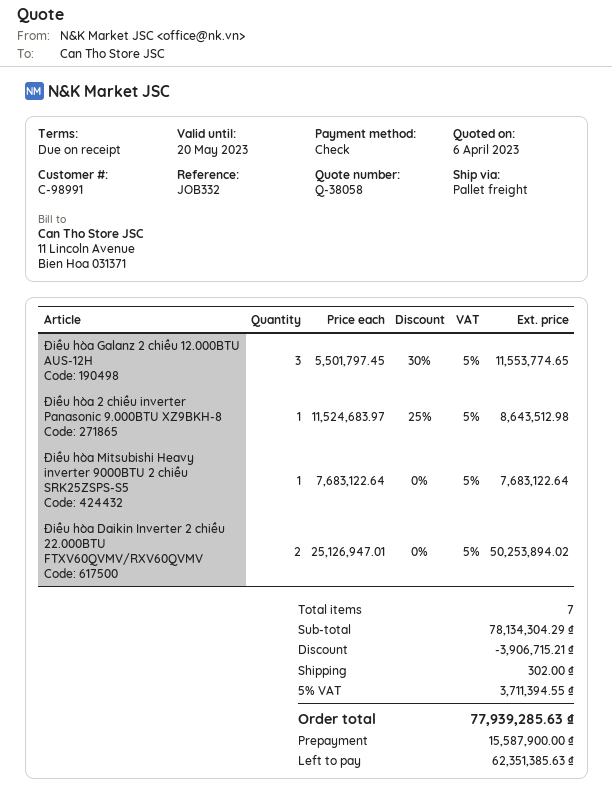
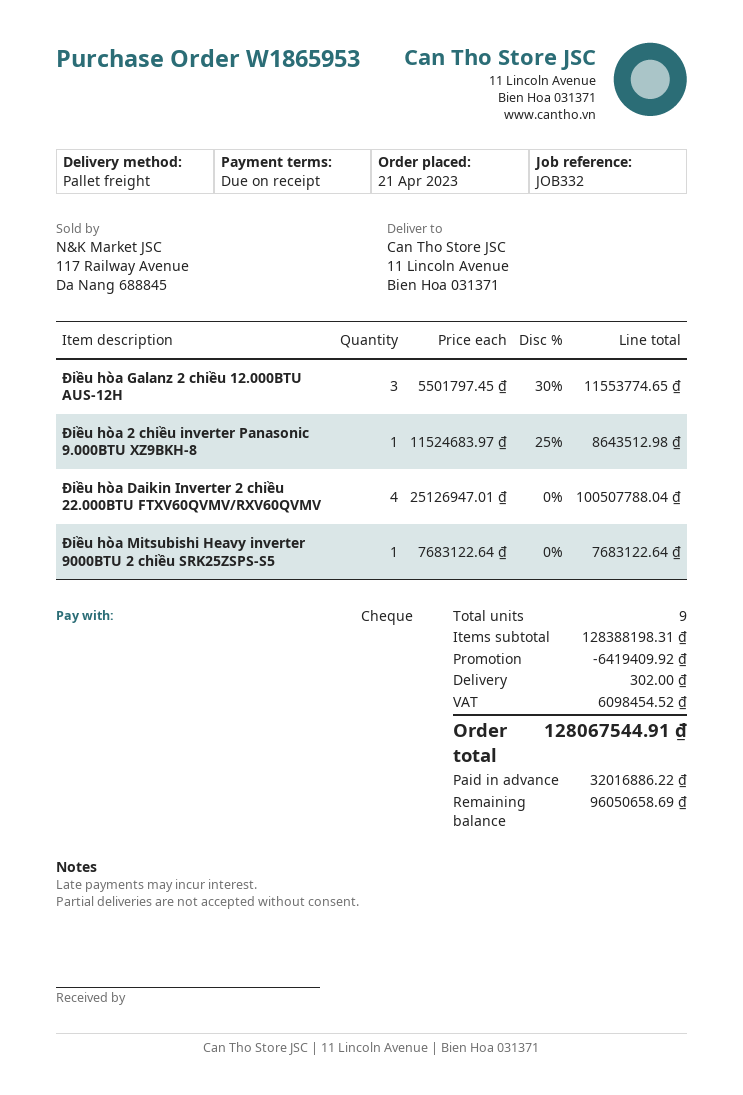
Điều hòa Daikin Inverter 2 chiều 22.000BTU FTXV60QVMV/RXV60QVMV: 2 x 25126947.01 = 50253894.02 -> 4 x 25126947.01 = 100507788.04
total quantity: 7 -> 9
subtotal: 78134304.29 -> 128388198.31
discount: 3906715.21 -> 6419409.92
tax: 3711394.55 -> 6098454.52
total: 77939285.63 -> 128067544.91
deposit: 15587900.00 -> 32016886.22
balance: 62351385.63 -> 96050658.69

